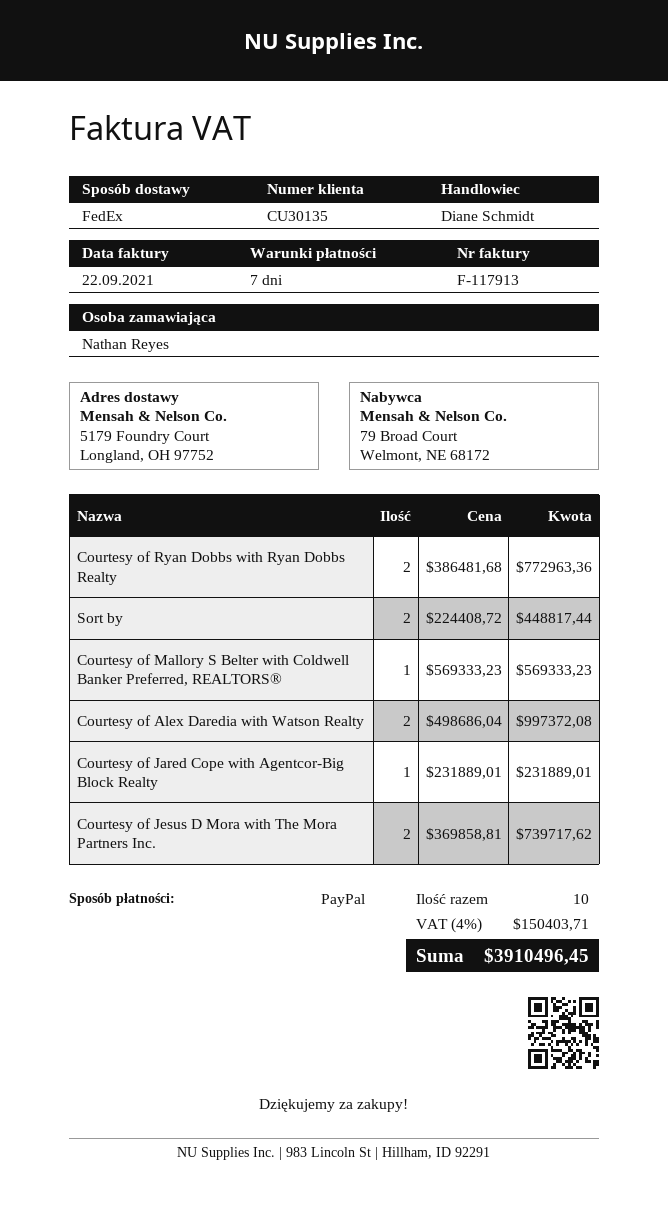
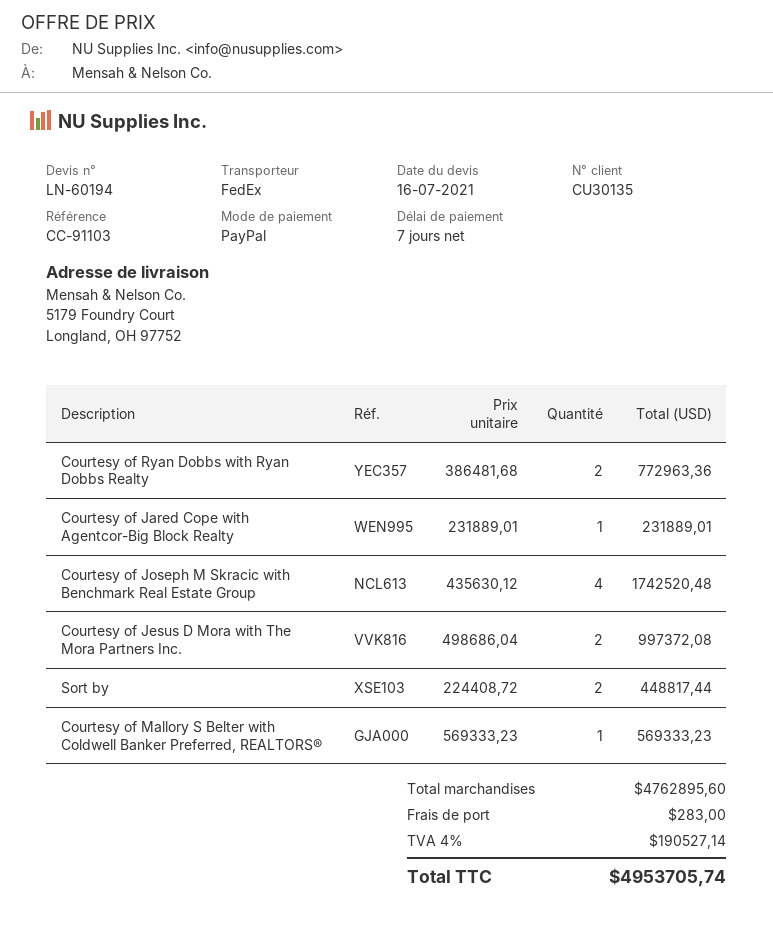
Courtesy of Alex Daredia with Watson Realty: 2 x 498686.04 = 997372.08 -> none
Courtesy of Jesus D Mora with The Mora Partners Inc.: 2 x 369858.81 = 739717.62 -> 2 x 498686.04 = 997372.08
Courtesy of Joseph M Skracic with Benchmark Real Estate Group: none -> 4 x 435630.12 = 1742520.48
shipping: none -> 283.00
tax: 4% = 150403.71 -> 4% = 190527.14
total: 3910496.45 -> 4953705.74

